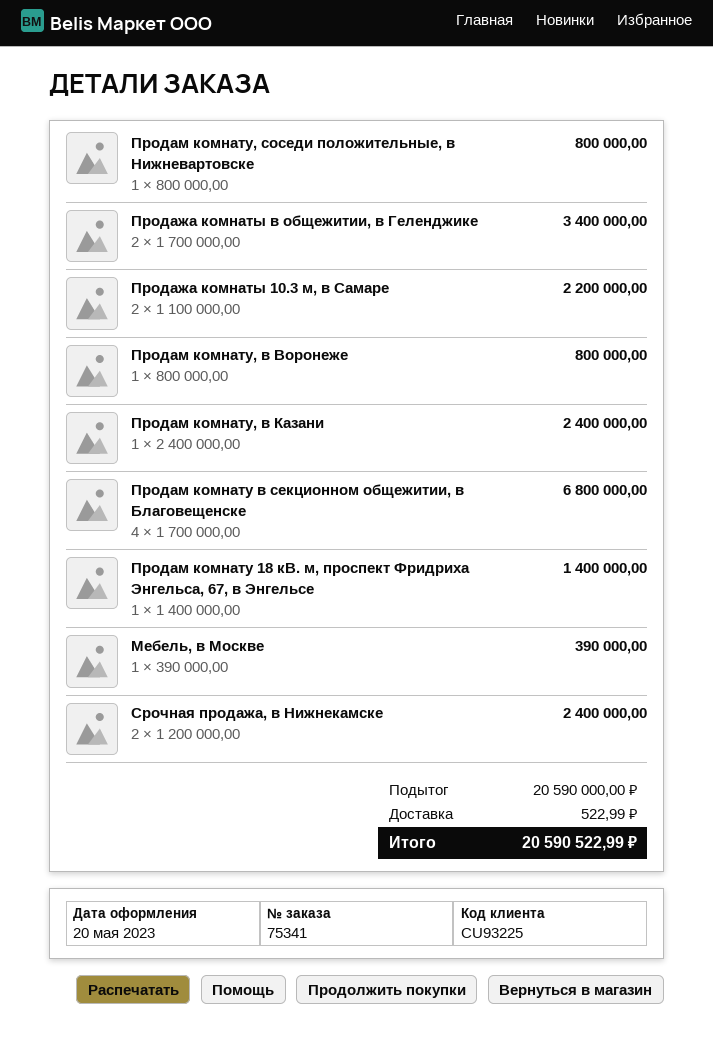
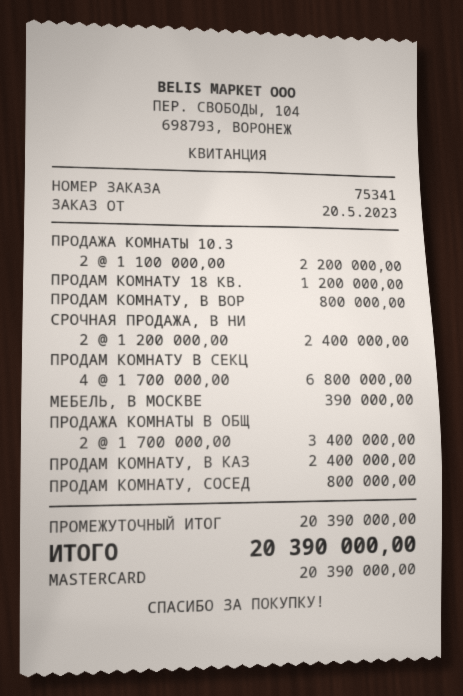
Продам комнату 18 кВ. м, проспект Фридриха Энгельса, 67, в Энгельсе: 1 x 1400000.00 = 1400000.00 -> 1 x 1200000.00 = 1200000.00
subtotal: 20590000.00 -> 20390000.00
shipping: 522.99 -> none
total: 20590522.99 -> 20390000.00

